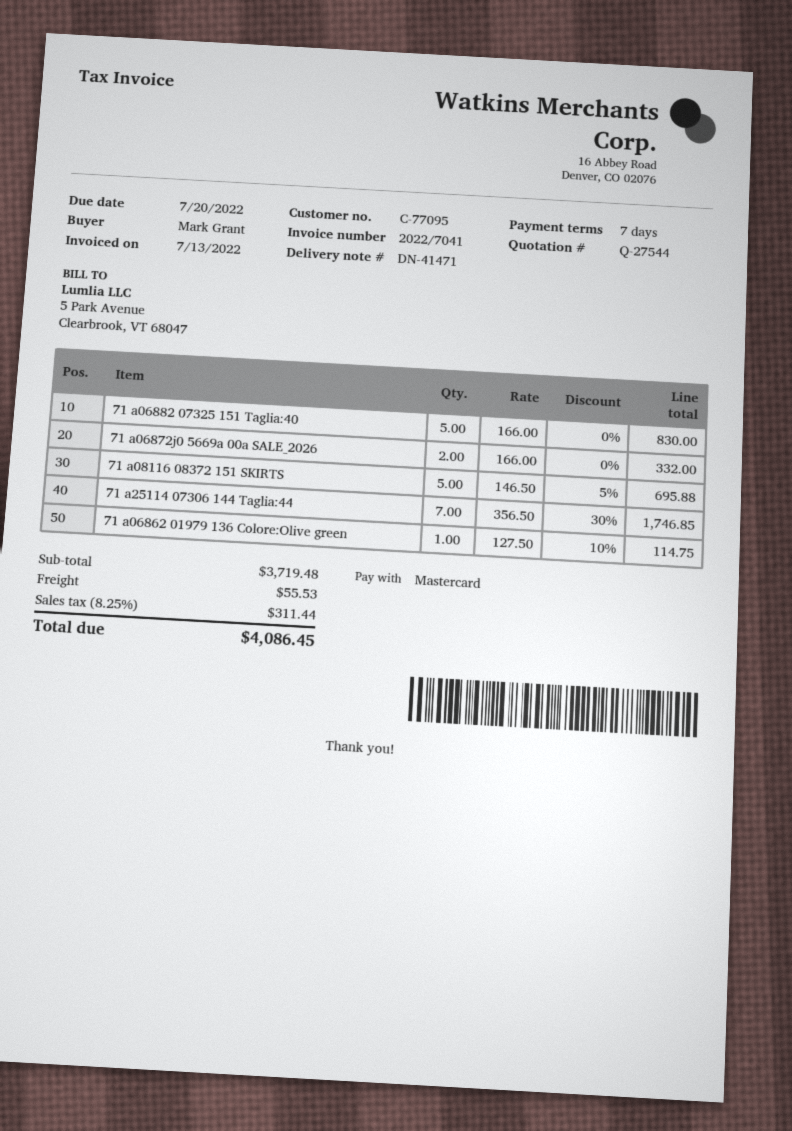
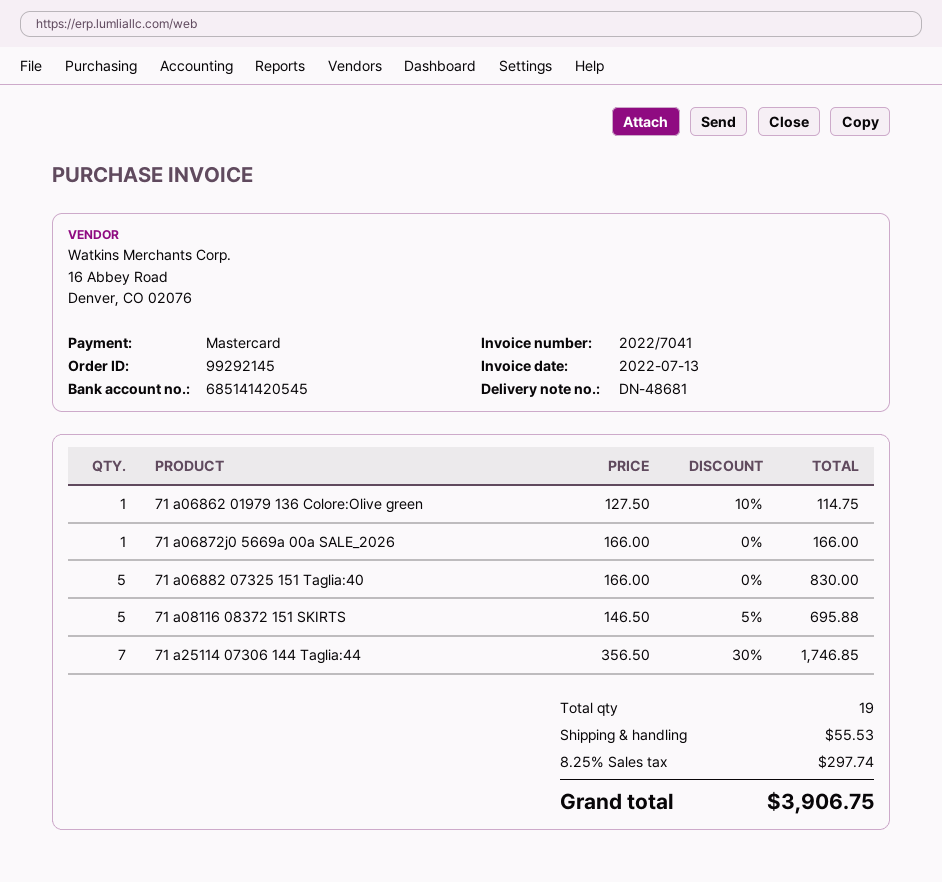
delivery note number: DN-41471 -> DN-48681
71 a06872j0 5669a 00a SALE_2026: 2 x 166.00 = 332.00 -> 1 x 166.00 = 166.00
tax: 8.25% = 311.44 -> 8.25% = 297.74
total: 4086.45 -> 3906.75

